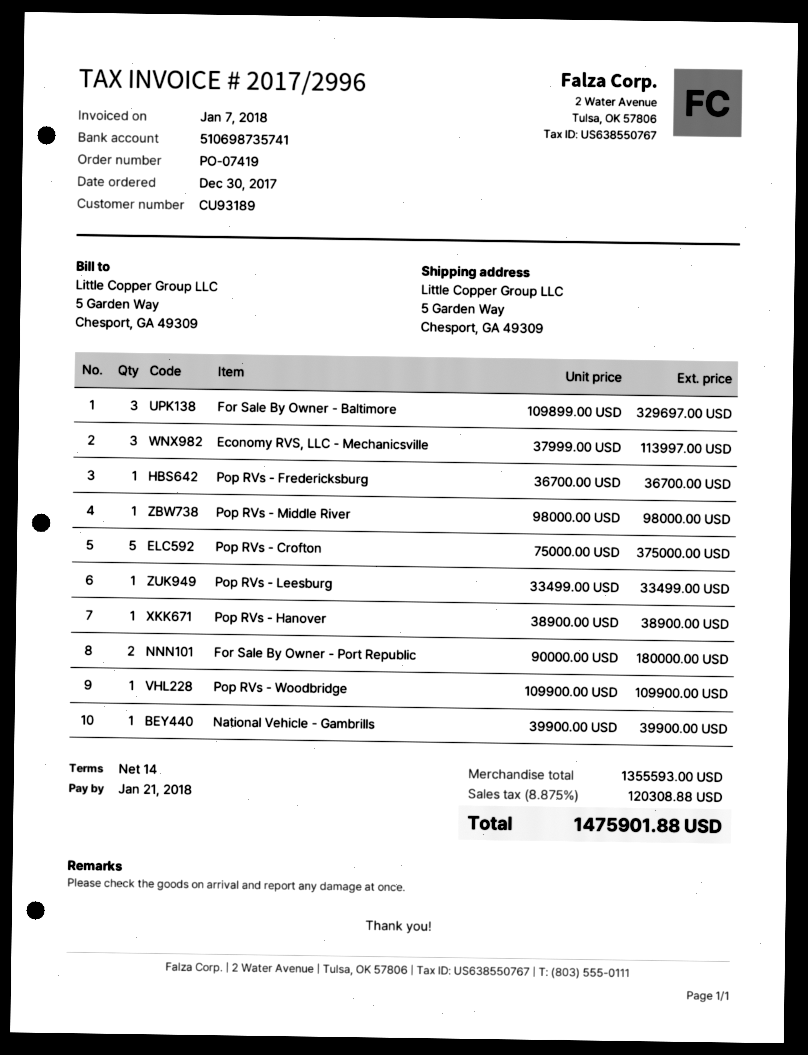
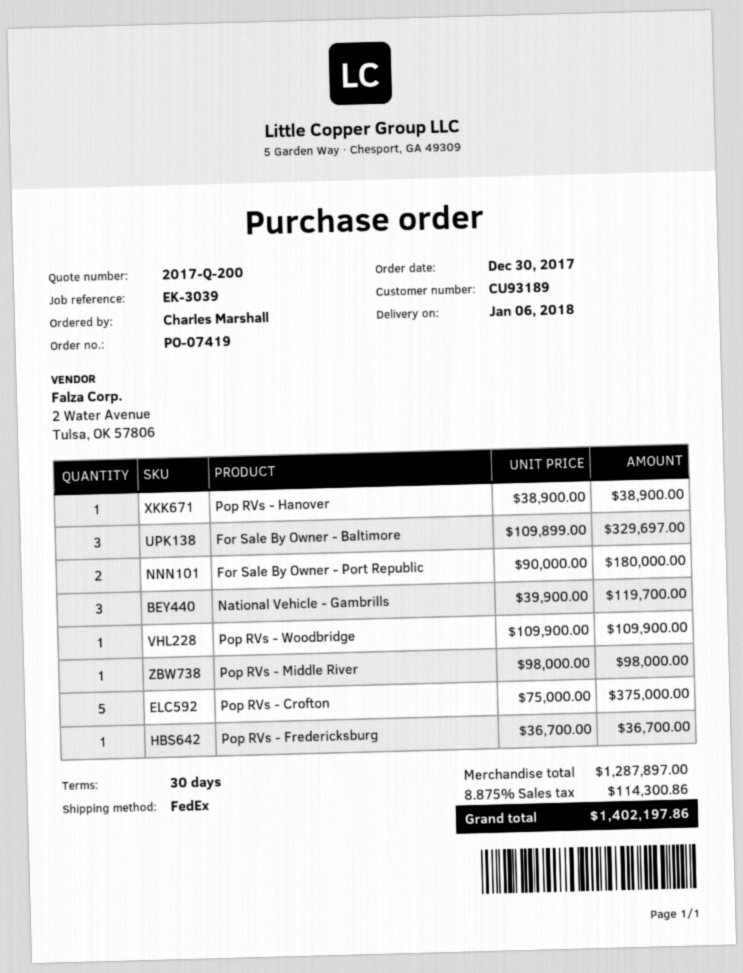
payment terms: 14 days -> 30 days
Economy RVS, LLC - Mechanicsville: 3 x 37999.00 = 113997.00 -> none
Pop RVs - Leesburg: 1 x 33499.00 = 33499.00 -> none
National Vehicle - Gambrills: 1 x 39900.00 = 39900.00 -> 3 x 39900.00 = 119700.00
subtotal: 1355593.00 -> 1287897.00
tax: 8.875% = 120308.88 -> 8.875% = 114300.86
total: 1475901.88 -> 1402197.86

